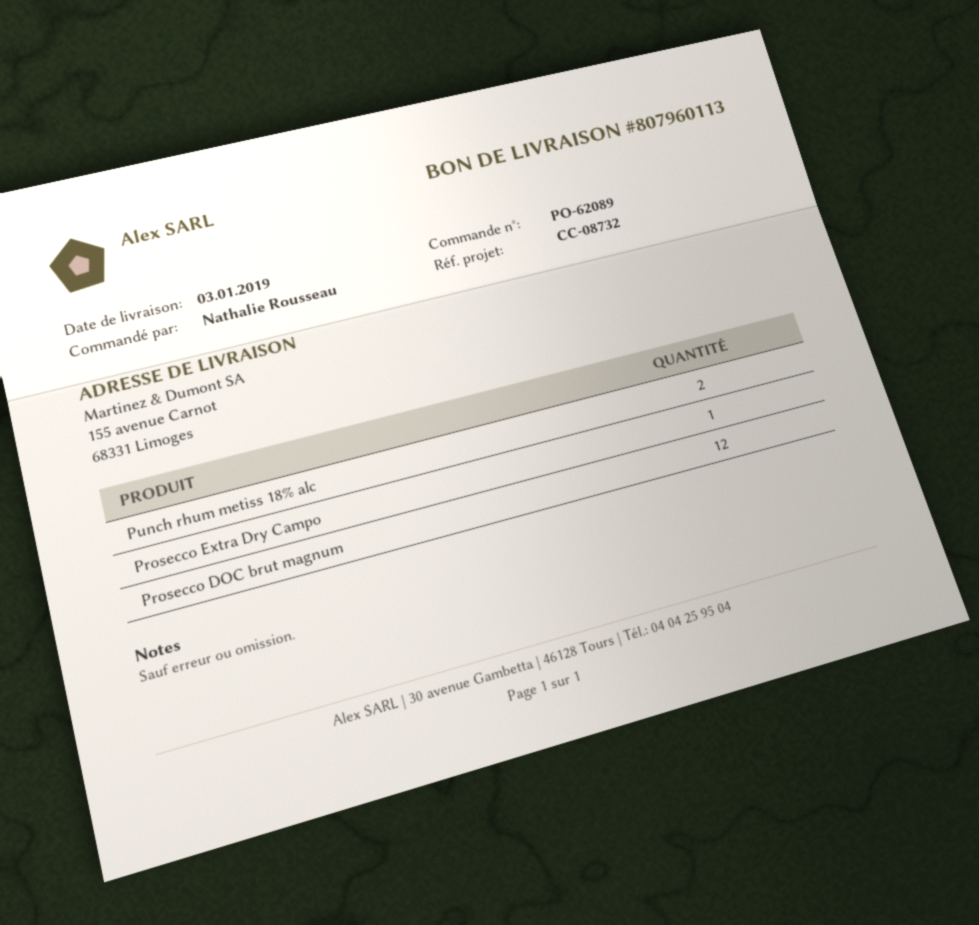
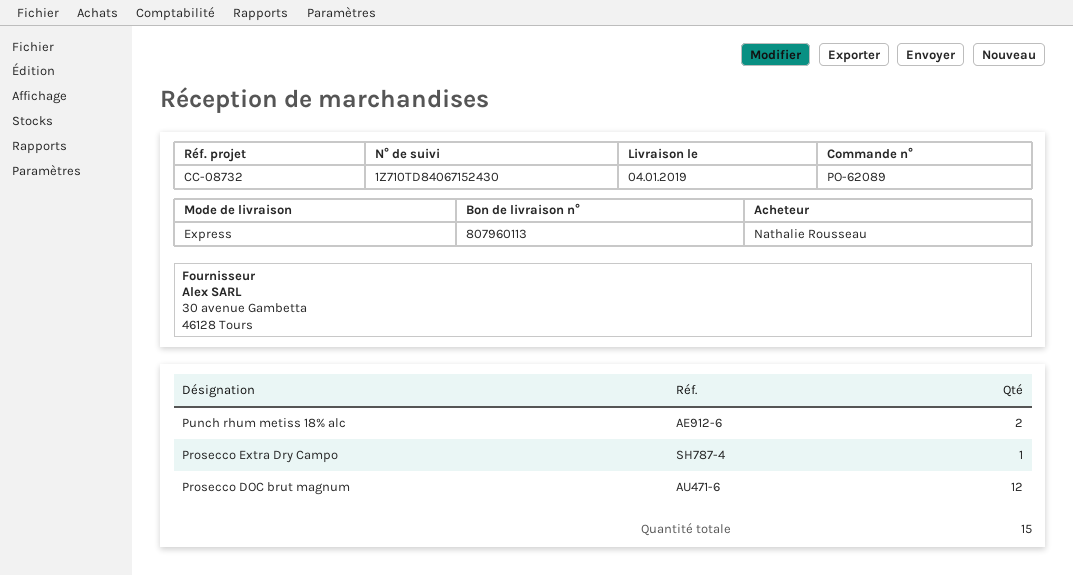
delivery date: 2019-01-03 -> 2019-01-04

